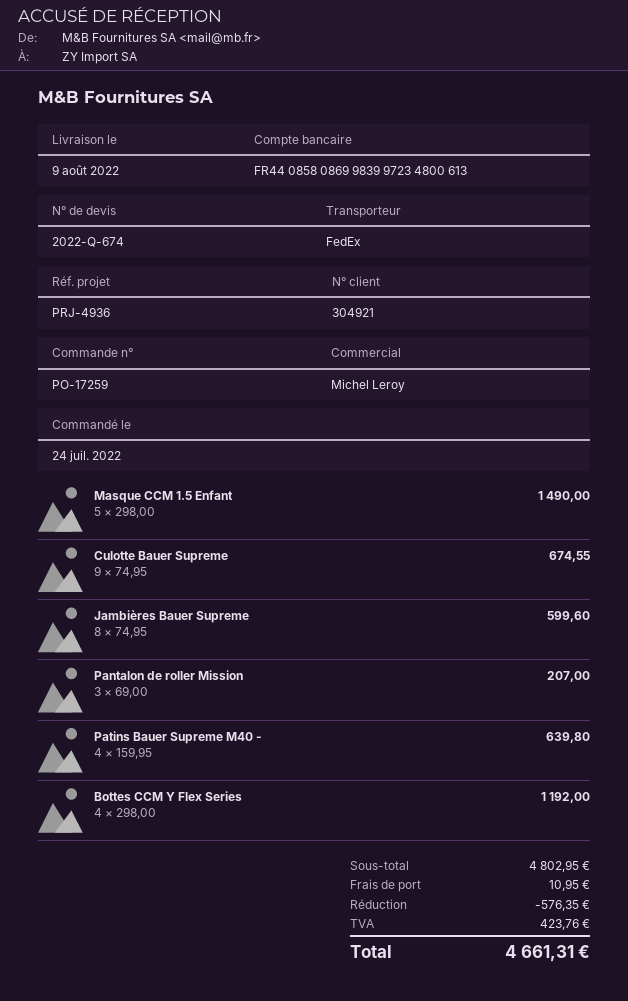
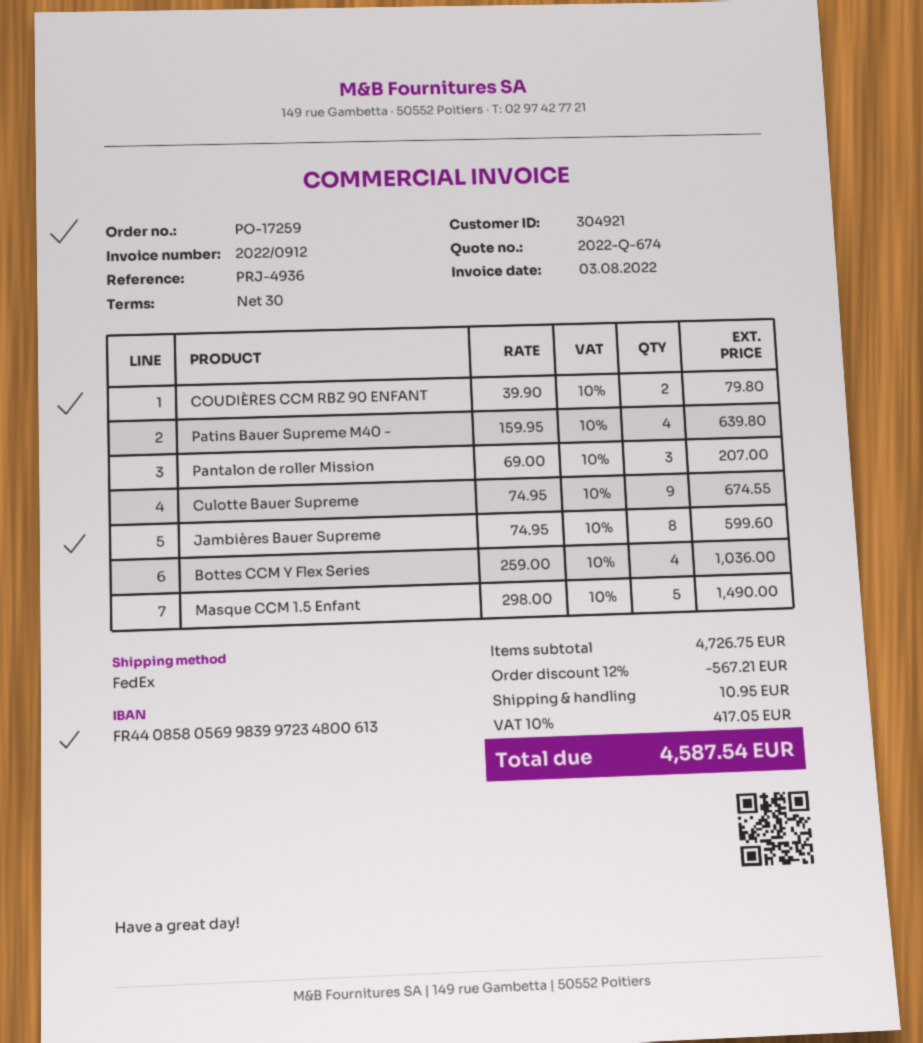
bank account: FR4408580869983997234800613 -> FR4408580569983997234800613
Bottes CCM Y Flex Series: 4 x 298.00 = 1192.00 -> 4 x 259.00 = 1036.00
COUDIÈRES CCM RBZ 90 ENFANT: none -> 2 x 39.90 = 79.80
subtotal: 4802.95 -> 4726.75
discount: 576.35 -> 567.21
tax: 423.76 -> 417.05
total: 4661.31 -> 4587.54

